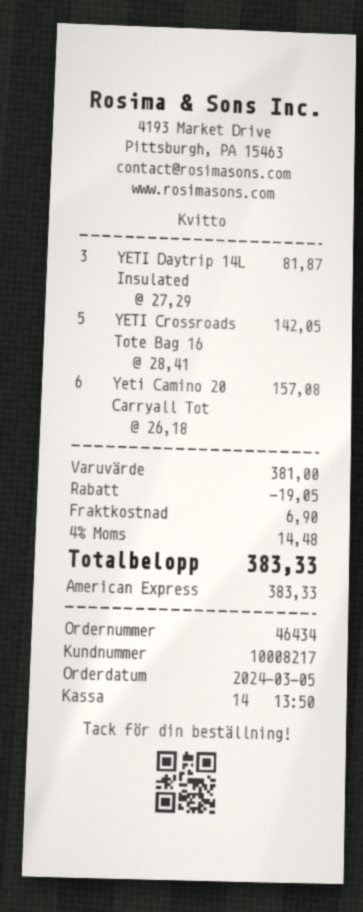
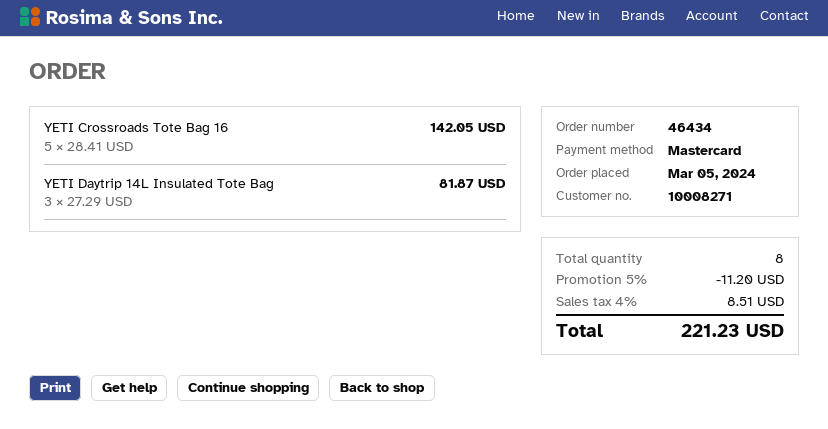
customer number: 10008217 -> 10008271
payment method: American Express -> Mastercard
Yeti Camino 20 Carryall Tot: 6 x 26.18 = 157.08 -> none
discount: 19.05 -> 11.20
shipping: 6.90 -> none
tax: 4% = 14.48 -> 4% = 8.51
total: 383.33 -> 221.23

